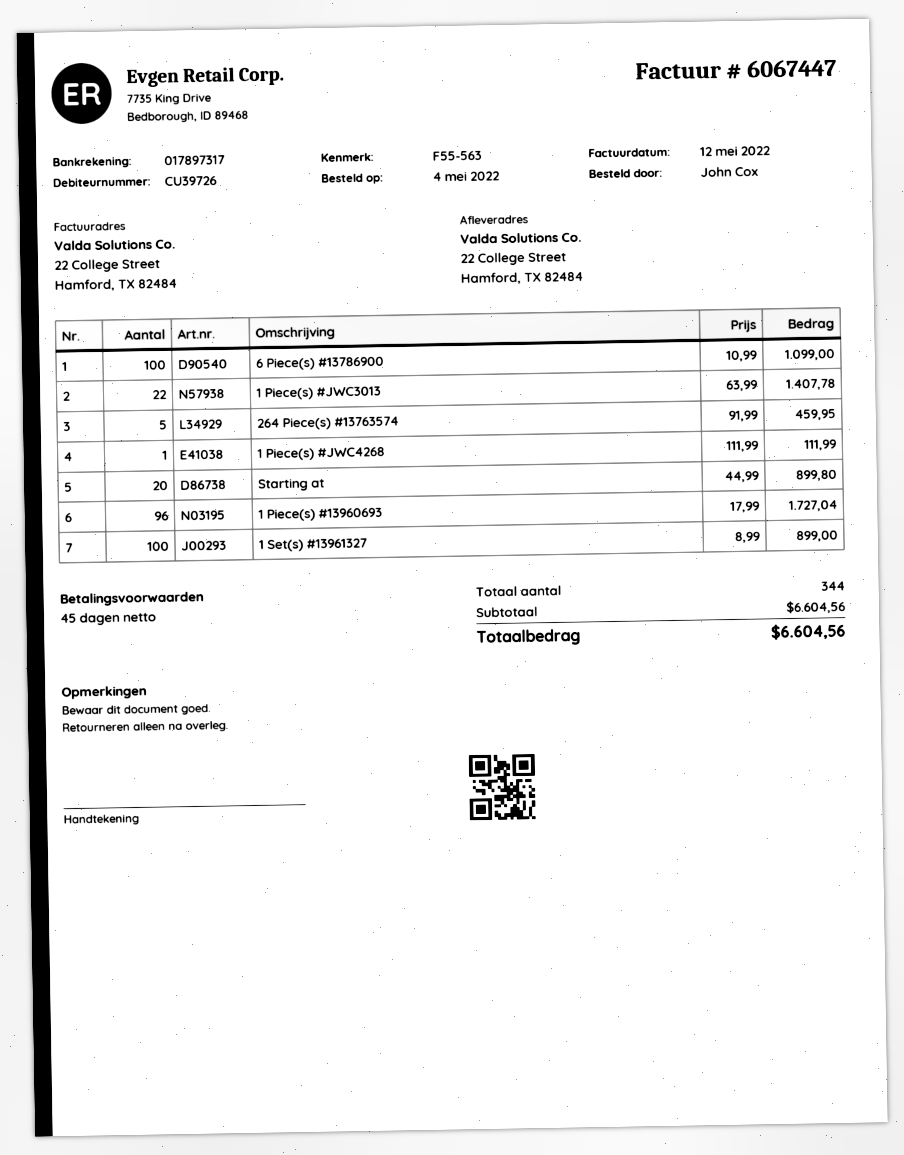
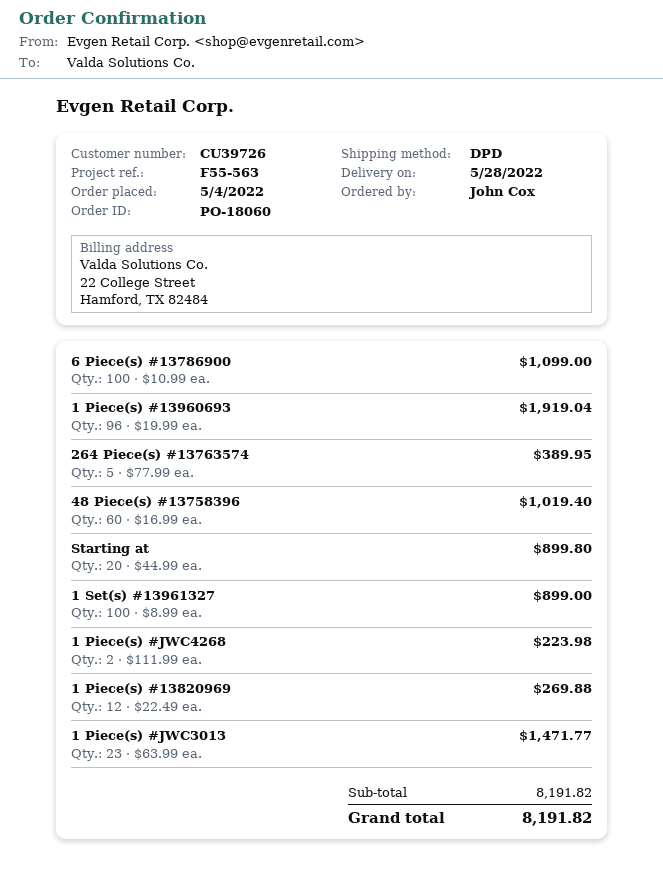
1 Piece(s) #JWC3013: 22 x 63.99 = 1407.78 -> 23 x 63.99 = 1471.77
264 Piece(s) #13763574: 5 x 91.99 = 459.95 -> 5 x 77.99 = 389.95
1 Piece(s) #JWC4268: 1 x 111.99 = 111.99 -> 2 x 111.99 = 223.98
1 Piece(s) #13960693: 96 x 17.99 = 1727.04 -> 96 x 19.99 = 1919.04
48 Piece(s) #13758396: none -> 60 x 16.99 = 1019.40
1 Piece(s) #13820969: none -> 12 x 22.49 = 269.88
subtotal: 6604.56 -> 8191.82
total: 6604.56 -> 8191.82

